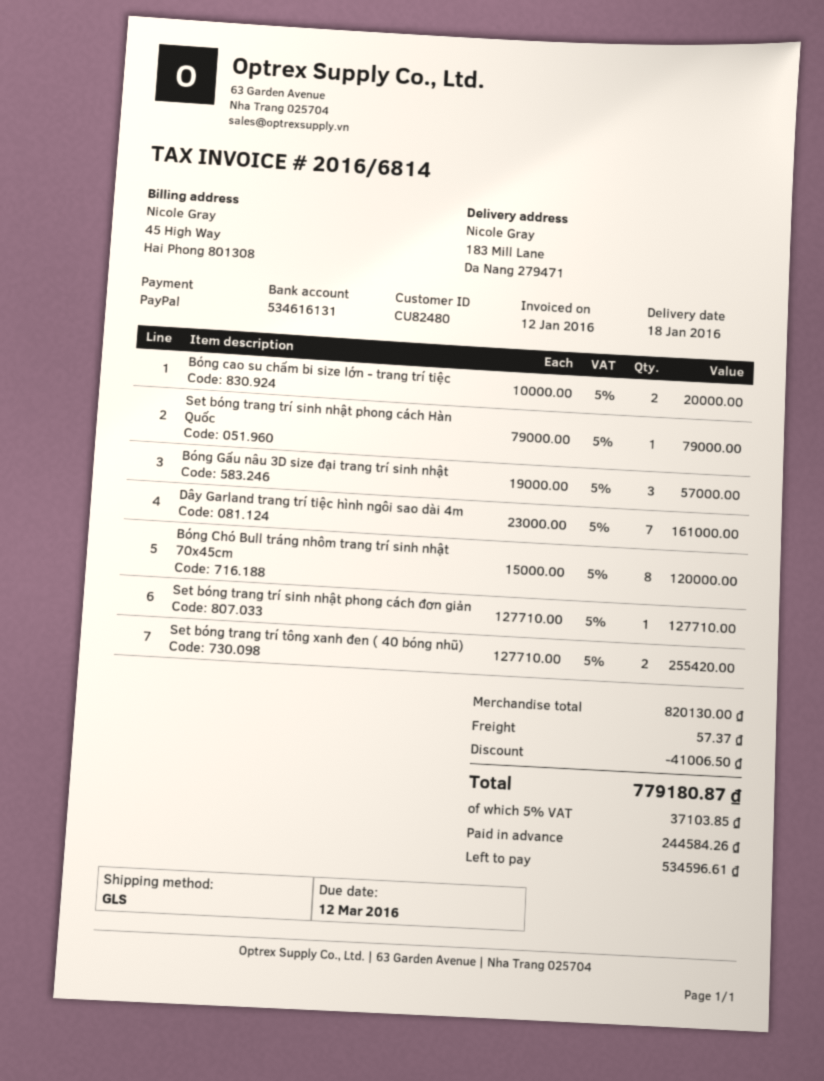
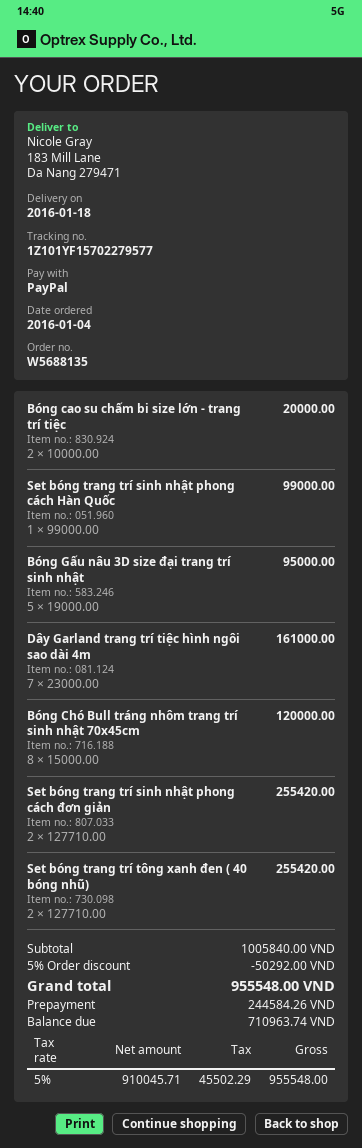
Set bóng trang trí sinh nhật phong cách Hàn Quốc: 1 x 79000.00 = 79000.00 -> 1 x 99000.00 = 99000.00
Bóng Gấu nâu 3D size đại trang trí sinh nhật: 3 x 19000.00 = 57000.00 -> 5 x 19000.00 = 95000.00
Set bóng trang trí sinh nhật phong cách đơn giản: 1 x 127710.00 = 127710.00 -> 2 x 127710.00 = 255420.00
subtotal: 820130.00 -> 1005840.00
discount: 41006.50 -> 50292.00
shipping: 57.37 -> none
tax: 5% = 37103.85 -> 5% = 45502.29
total: 779180.87 -> 955548.00
balance: 534596.61 -> 710963.74

